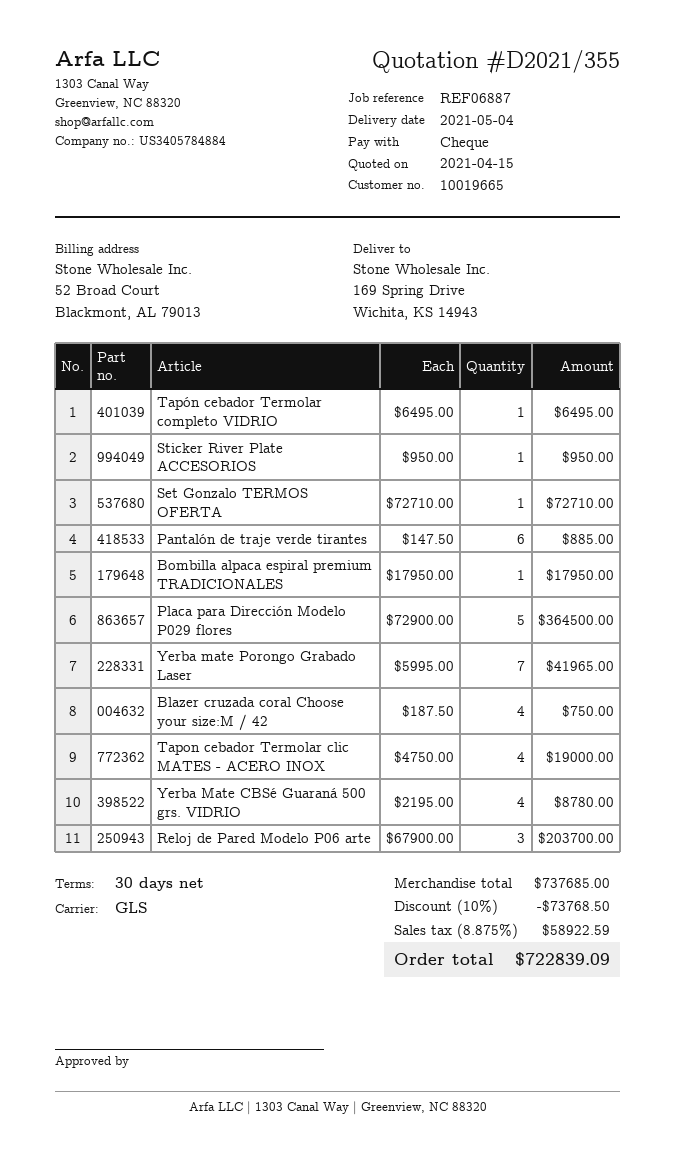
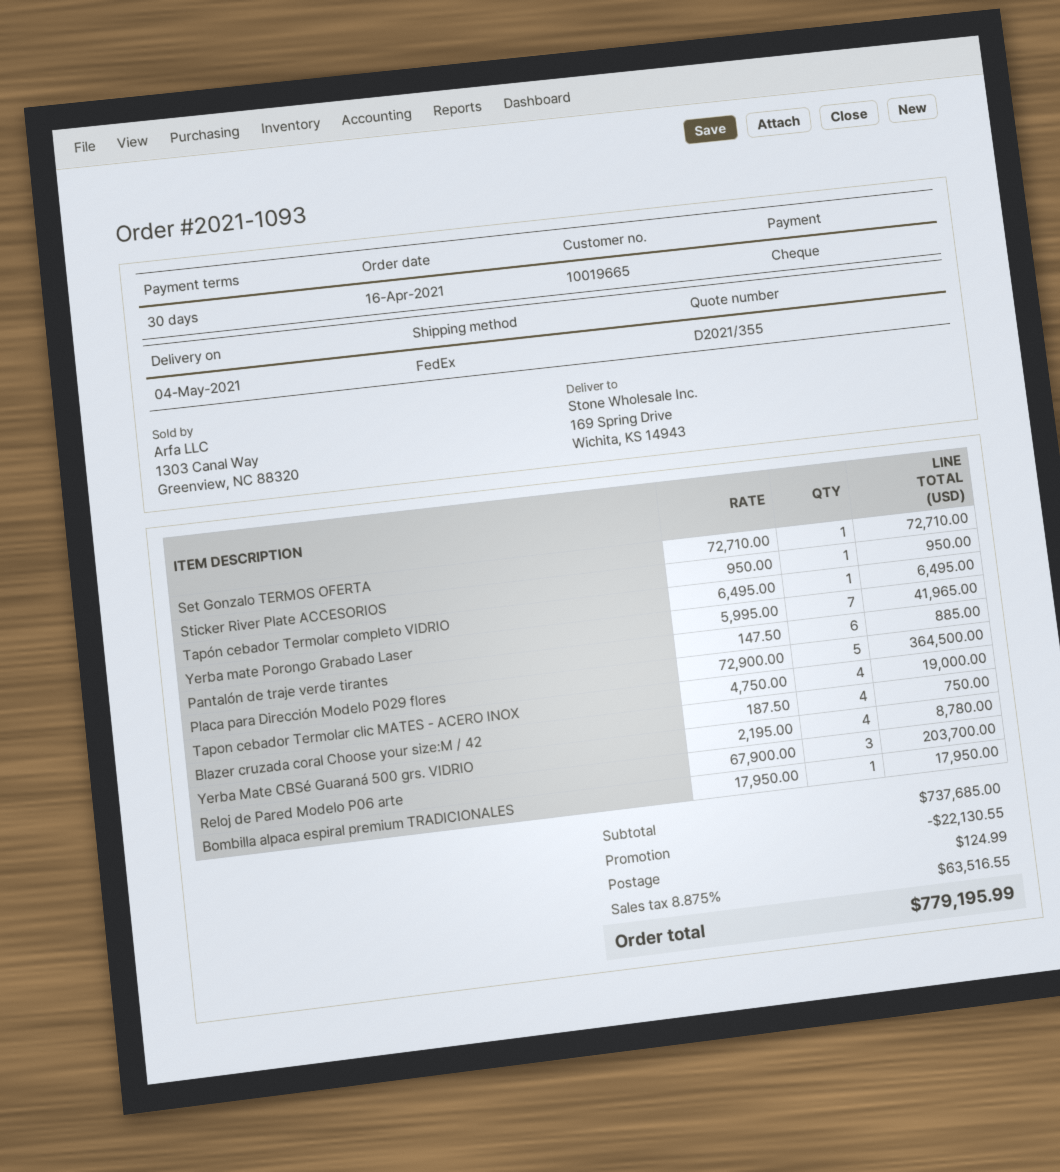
shipping method: GLS -> FedEx
discount: 73768.50 -> 22130.55
shipping: none -> 124.99
tax: 8.875% = 58922.59 -> 8.875% = 63516.55
total: 722839.09 -> 779195.99

